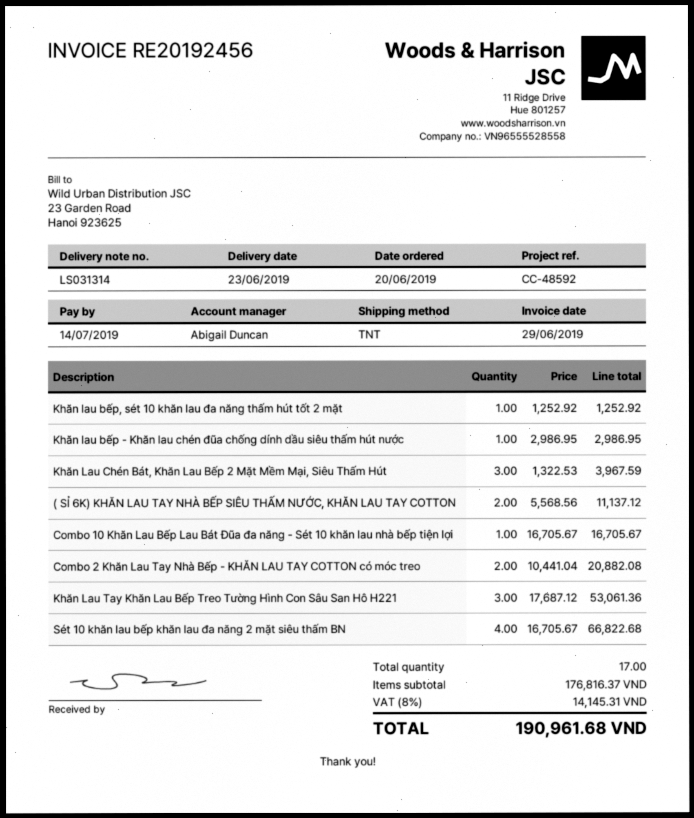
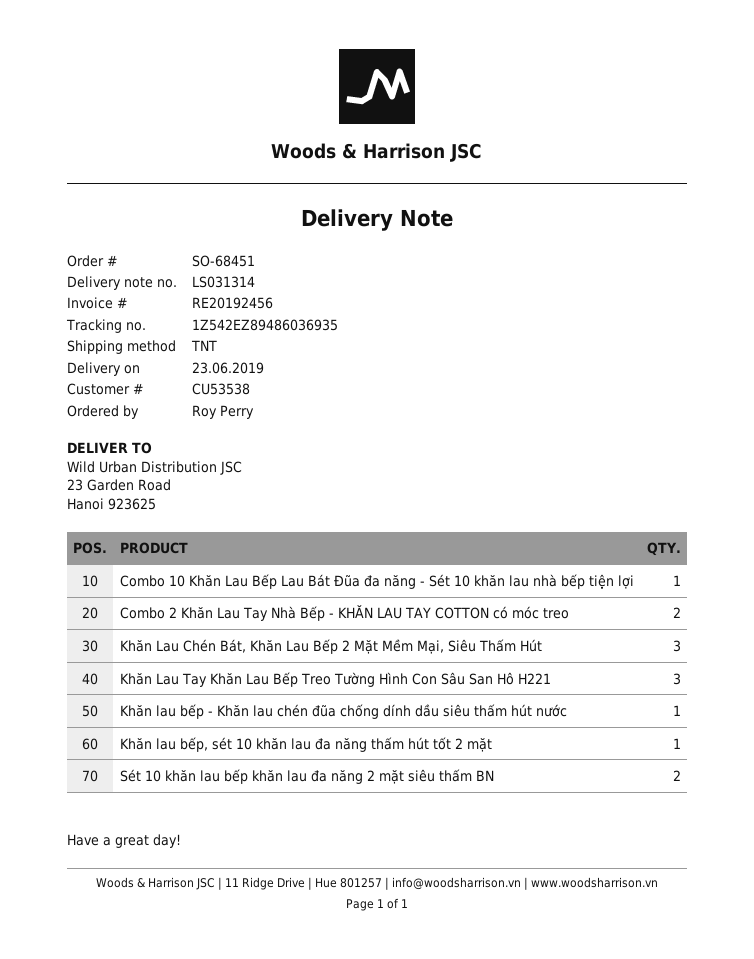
( SỈ 6K) KHĂN LAU TAY NHÀ BẾP SIÊU THẤM NƯỚC, KHĂN LAU TAY COTTON: 2 -> none
Sét 10 khăn lau bếp khăn lau đa năng 2 mặt siêu thấm BN: 4 -> 2

